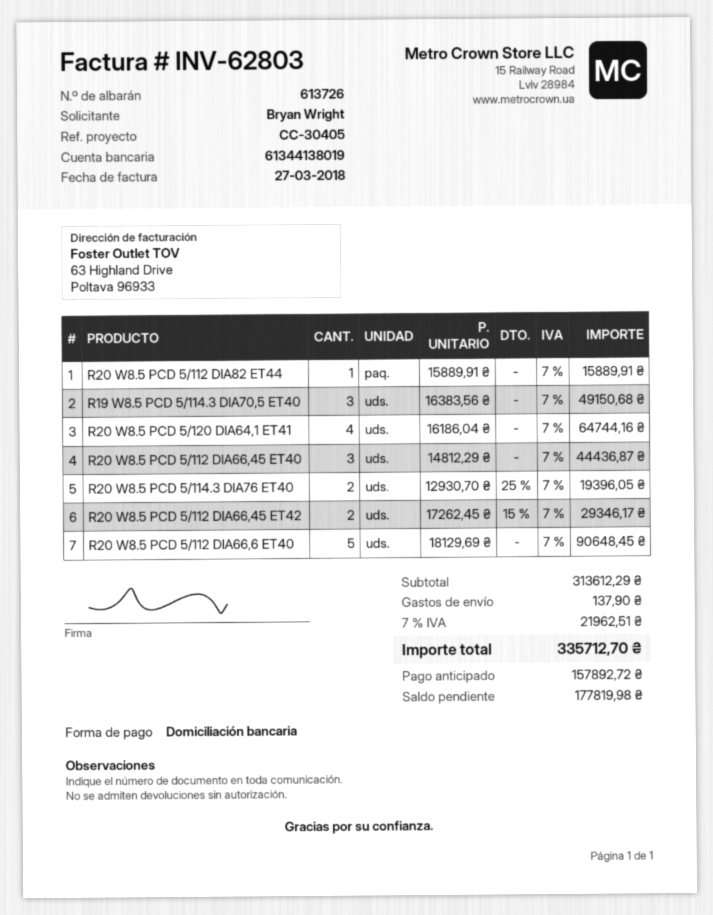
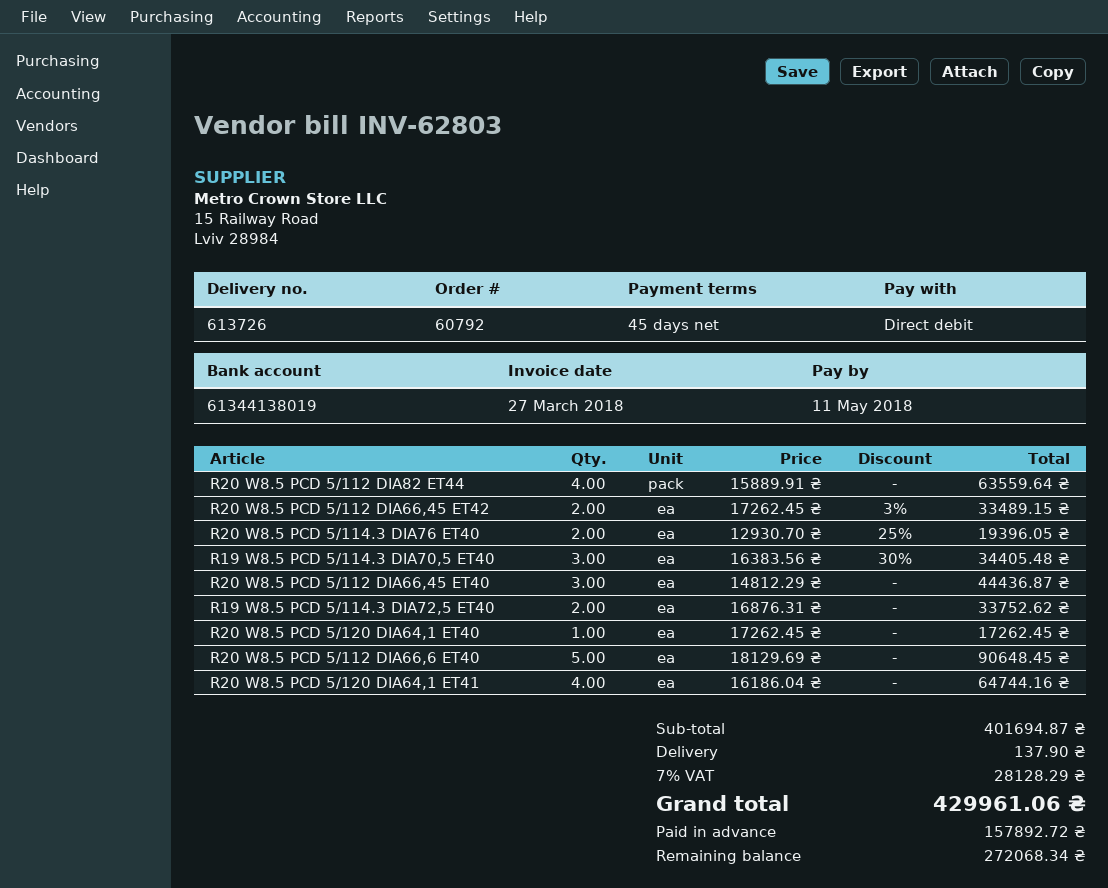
R20 W8.5 PCD 5/112 DIA82 ET44: 1 x 15889.91 = 15889.91 -> 4 x 15889.91 = 63559.64
R19 W8.5 PCD 5/114.3 DIA70,5 ET40: 3 x 16383.56 = 49150.68 -> 3 x 16383.56 - 30% = 34405.48
R20 W8.5 PCD 5/112 DIA66,45 ET42: 2 x 17262.45 - 15% = 29346.17 -> 2 x 17262.45 - 3% = 33489.15
R19 W8.5 PCD 5/114.3 DIA72,5 ET40: none -> 2 x 16876.31 = 33752.62
R20 W8.5 PCD 5/120 DIA64,1 ET40: none -> 1 x 17262.45 = 17262.45
subtotal: 313612.29 -> 401694.87
tax: 7% = 21962.51 -> 7% = 28128.29
total: 335712.70 -> 429961.06
balance: 177819.98 -> 272068.34

